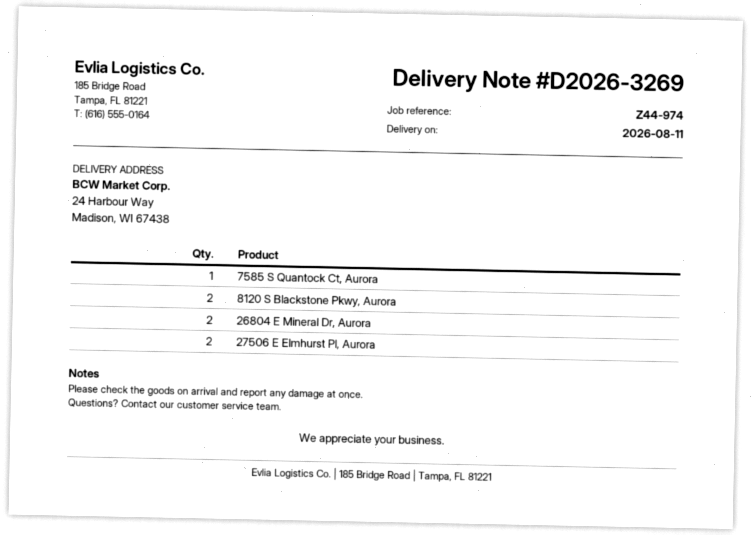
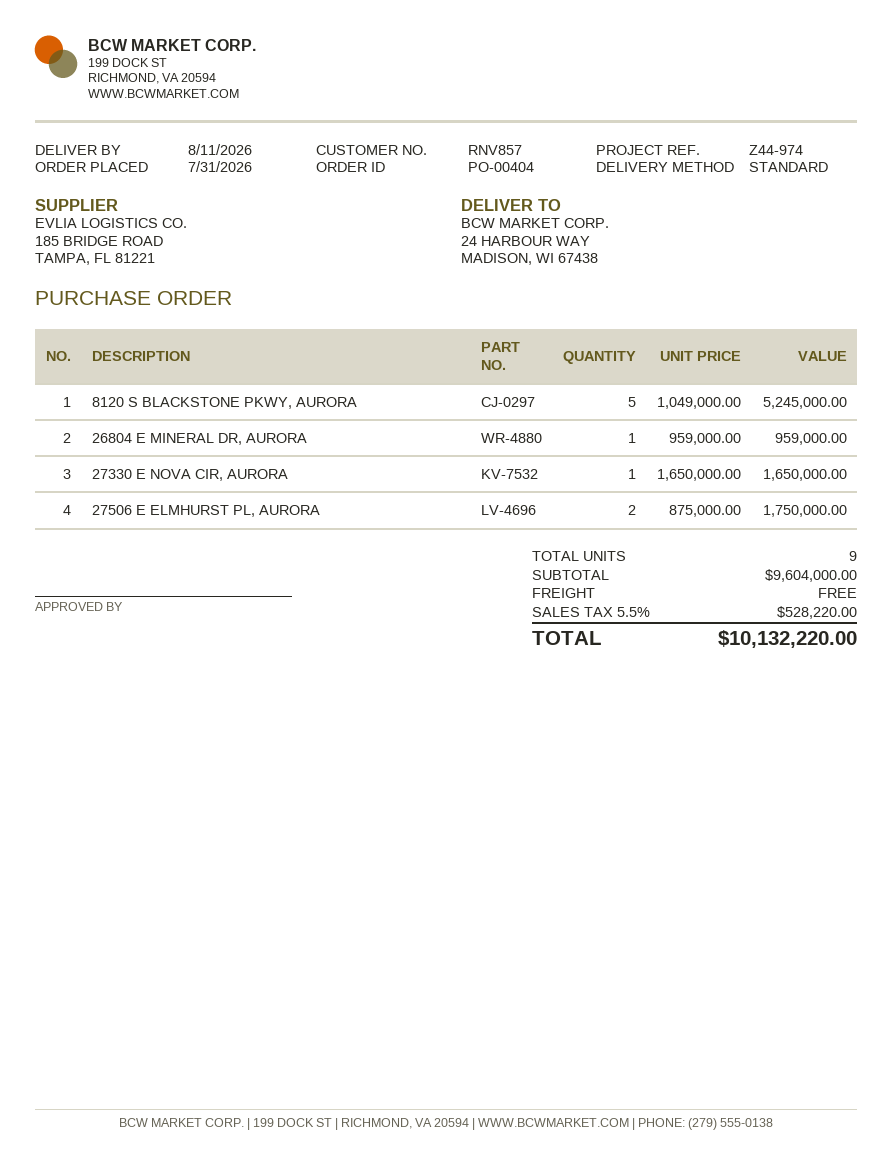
7585 S Quantock Ct, Aurora: 1 -> none
8120 S Blackstone Pkwy, Aurora: 2 -> 5
26804 E Mineral Dr, Aurora: 2 -> 1
27330 E NOVA CIR, AURORA: none -> 1

